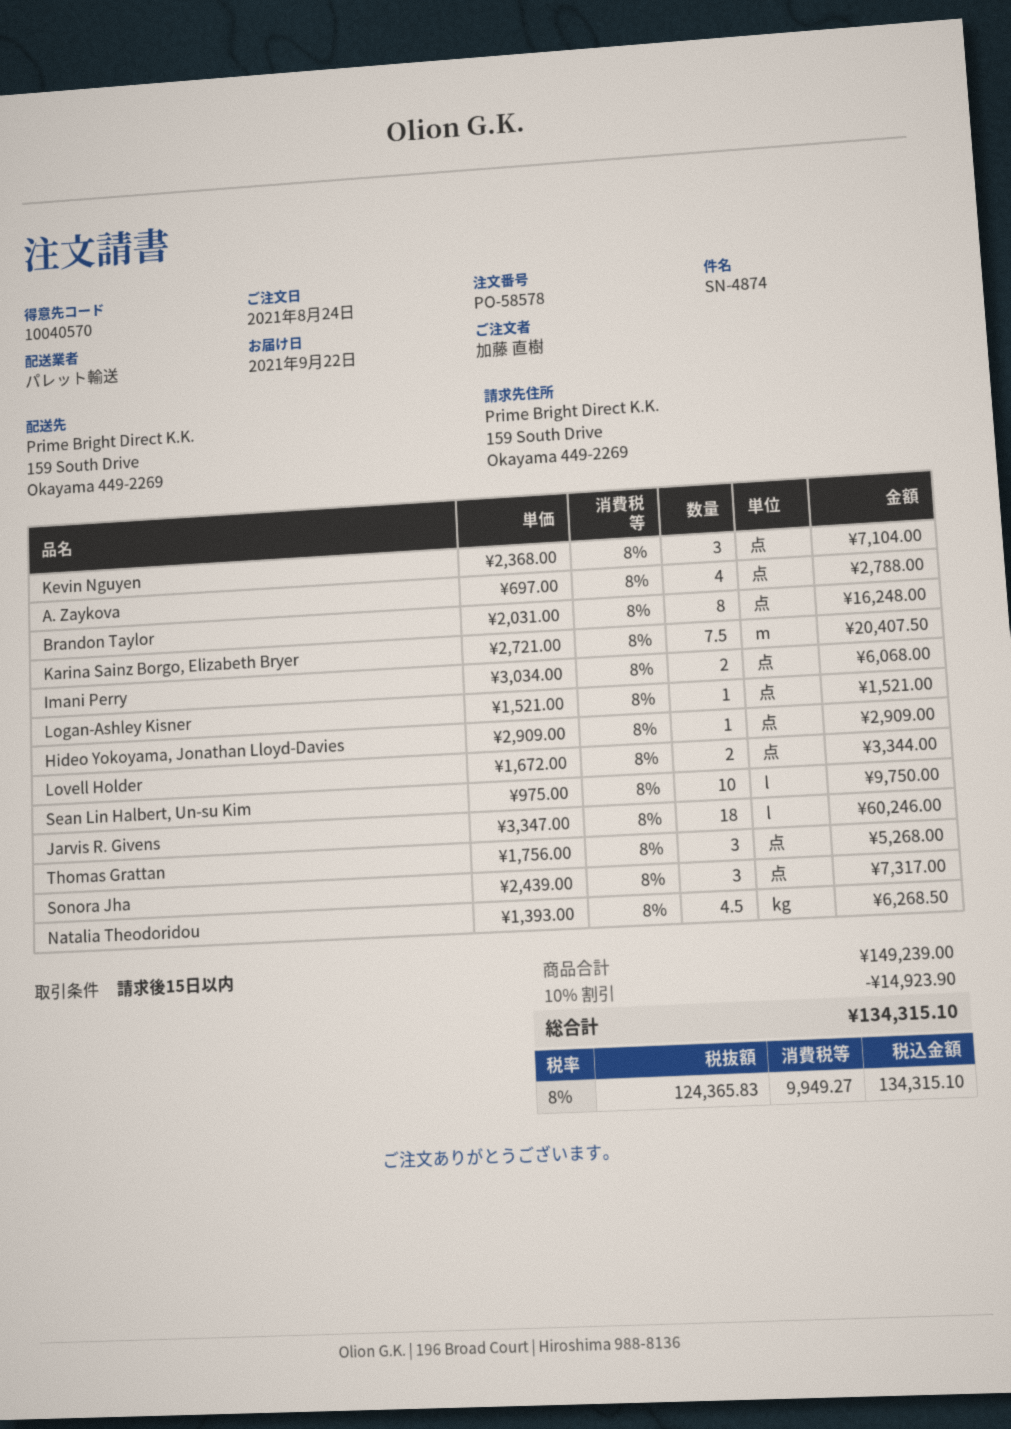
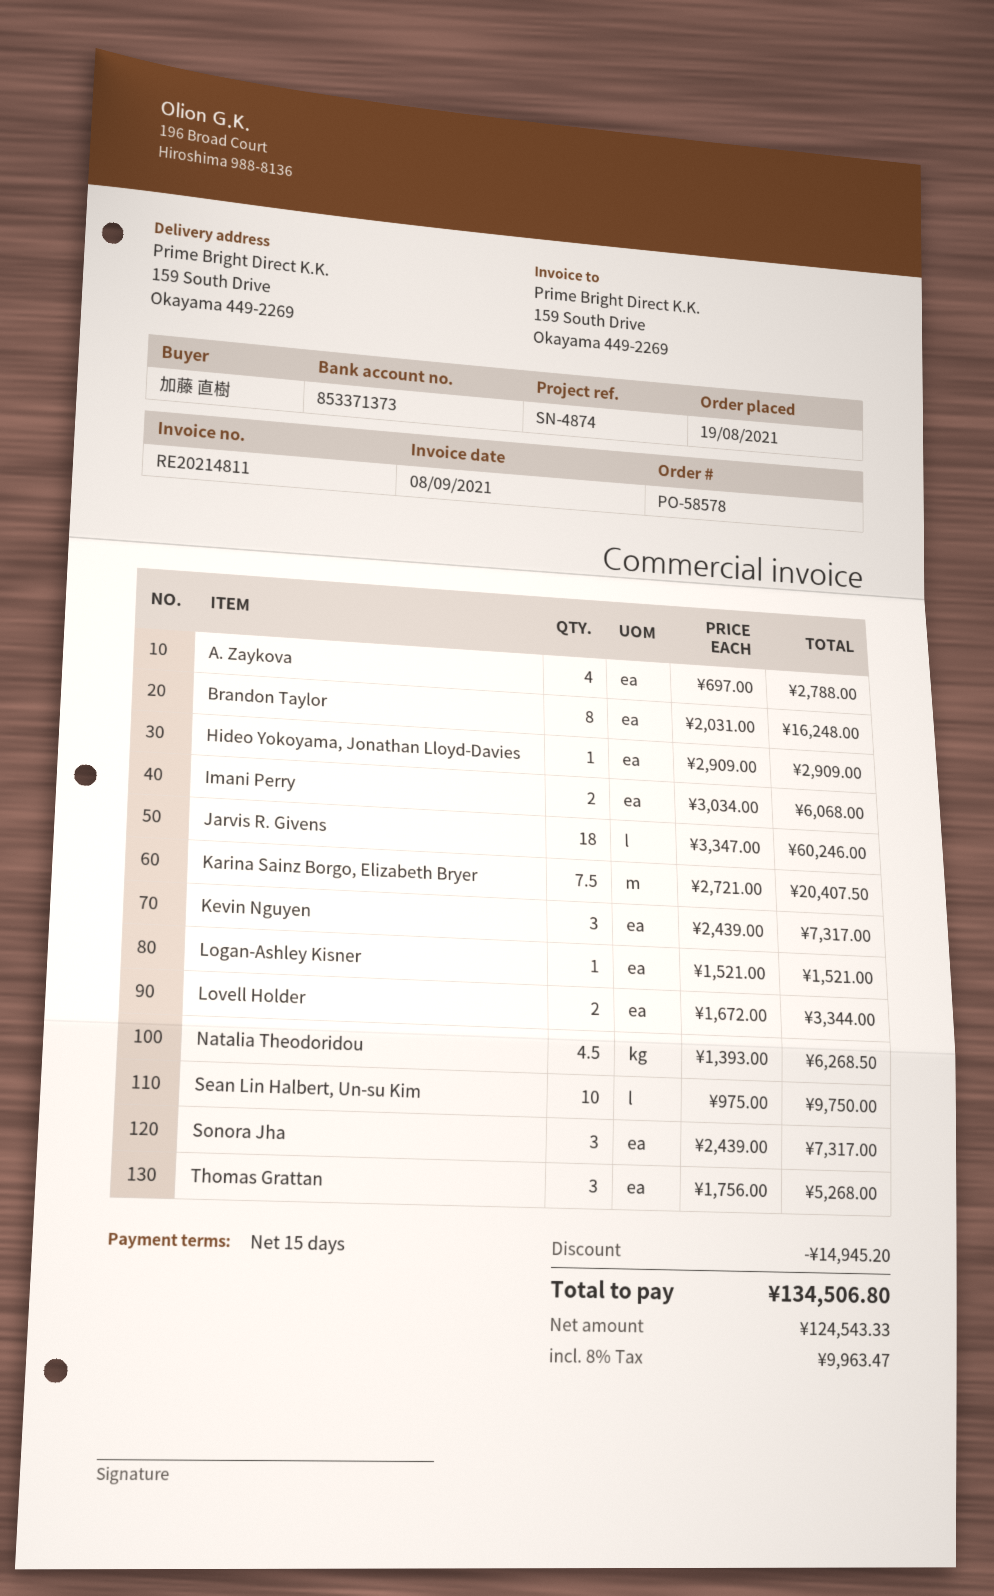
order date: 2021-08-24 -> 2021-08-19
Kevin Nguyen: 3 x 2368.00 = 7104.00 -> 3 x 2439.00 = 7317.00
discount: 14923.90 -> 14945.20
net: 124365.83 -> 124543.33
tax: 8% = 9949.27 -> 8% = 9963.47
total: 134315.10 -> 134506.80

